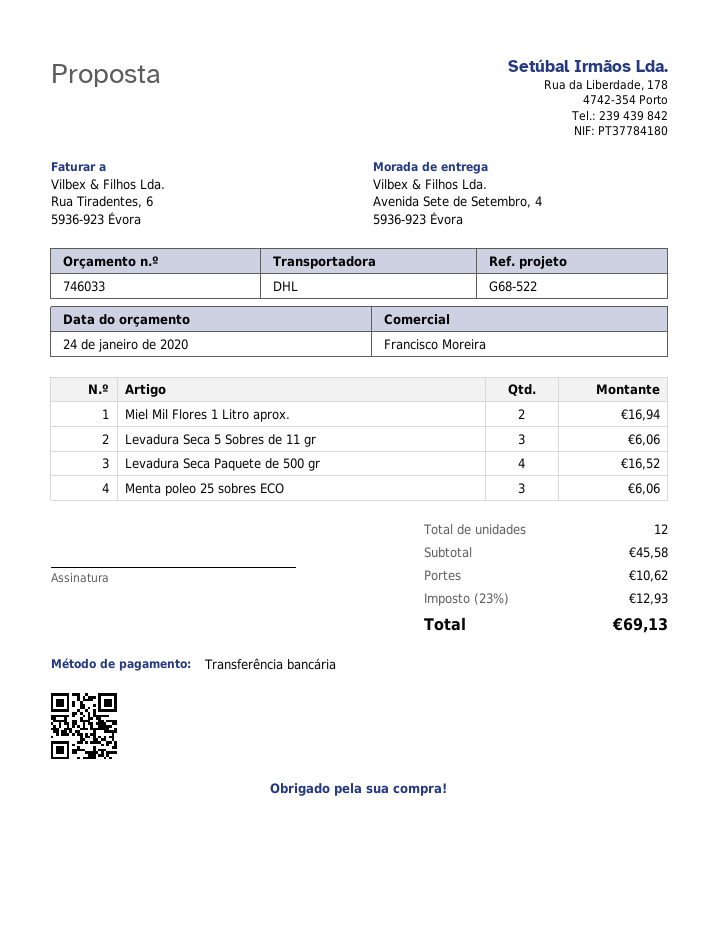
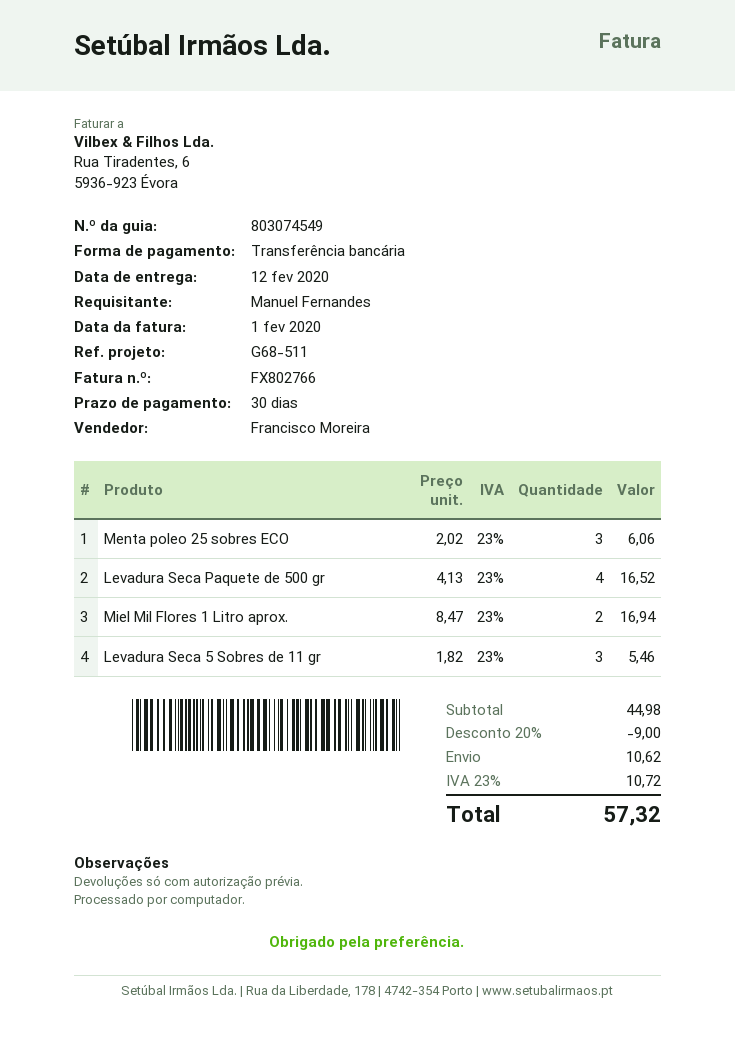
reference: G68-522 -> G68-511
Levadura Seca 5 Sobres de 11 gr: 3 for 6.06 -> 3 for 5.46
subtotal: 45.58 -> 44.98
discount: none -> 20% = 9.00
tax: 23% = 12.93 -> 23% = 10.72
total: 69.13 -> 57.32

